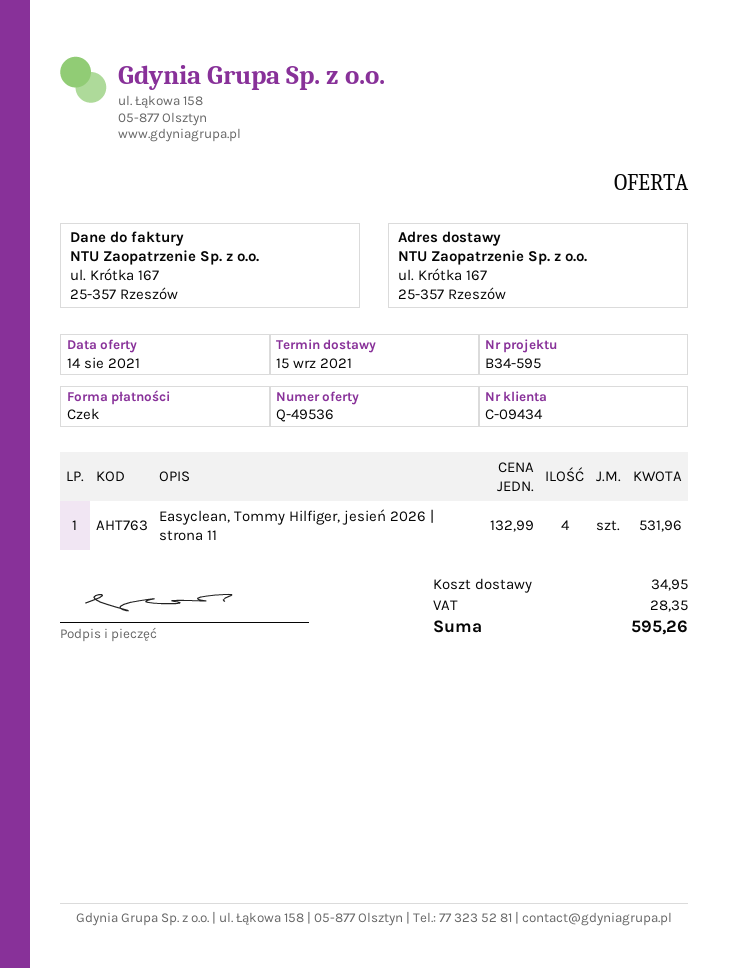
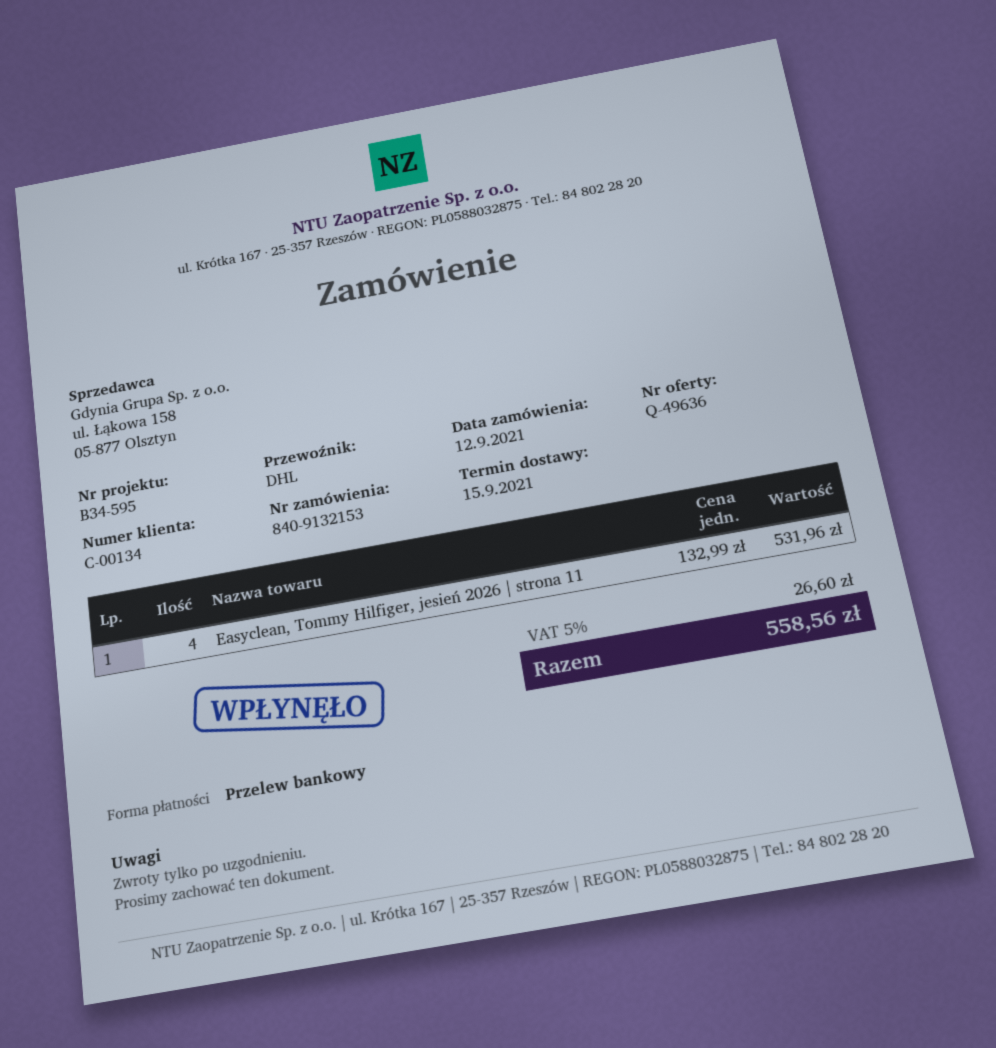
quote number: Q-49536 -> Q-49636
customer number: C-09434 -> C-00134
payment method: cheque -> bank transfer
shipping: 34.95 -> none
tax: 28.35 -> 26.60
total: 595.26 -> 558.56

